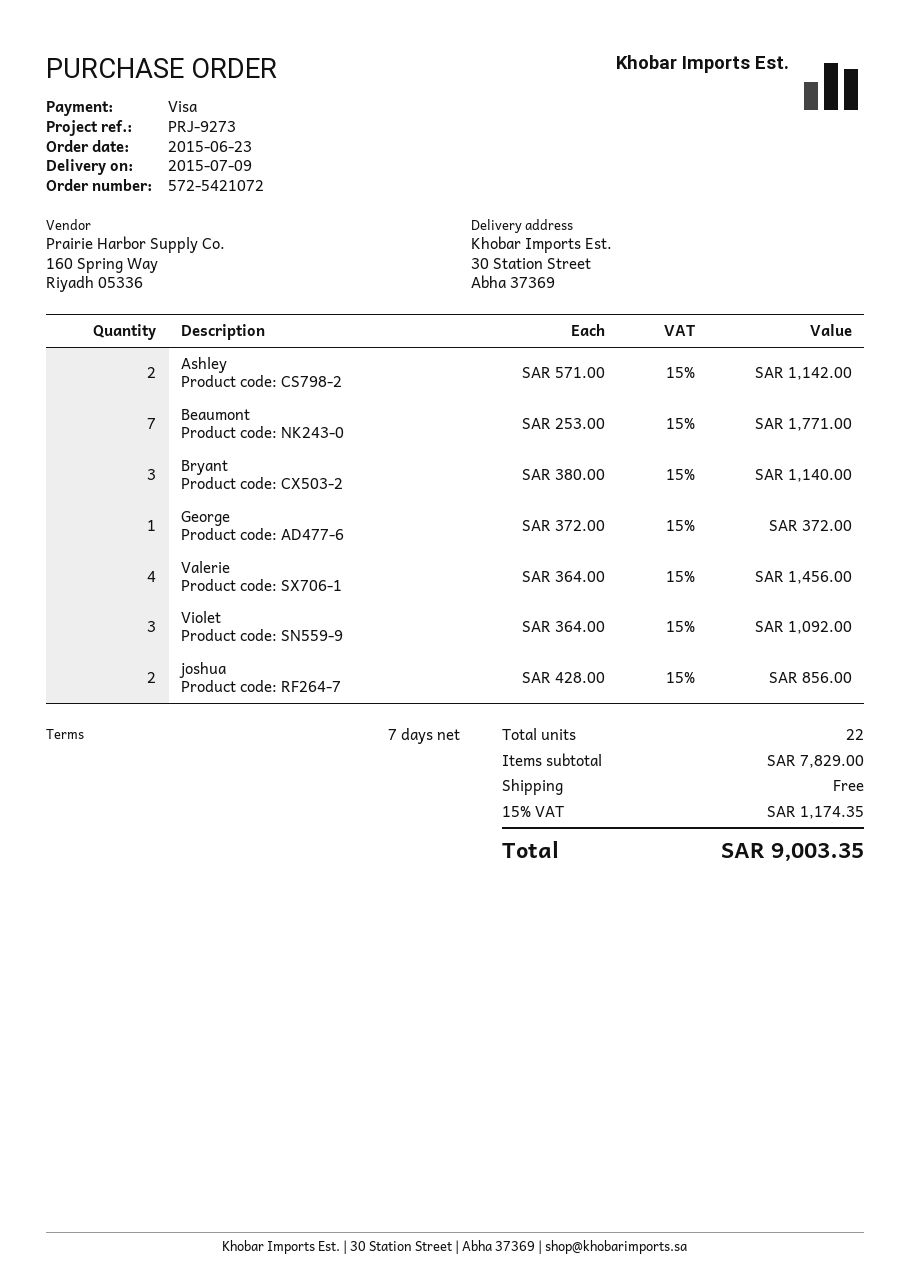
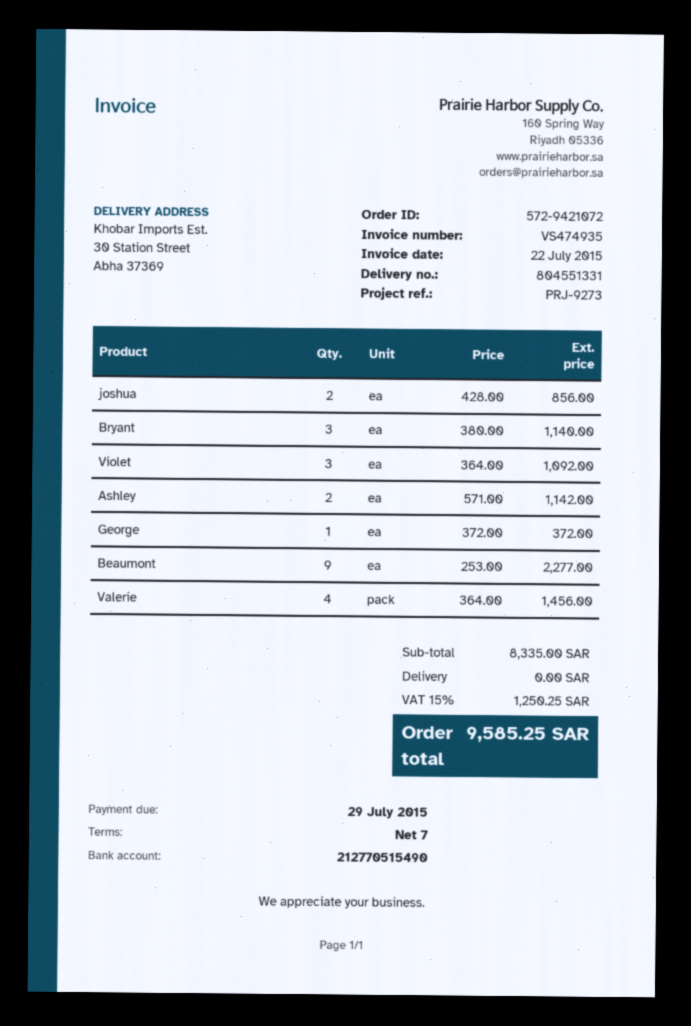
order number: 572-5421072 -> 572-9421072
Beaumont: 7 x 253.00 = 1771.00 -> 9 x 253.00 = 2277.00
subtotal: 7829.00 -> 8335.00
tax: 15% = 1174.35 -> 15% = 1250.25
total: 9003.35 -> 9585.25

